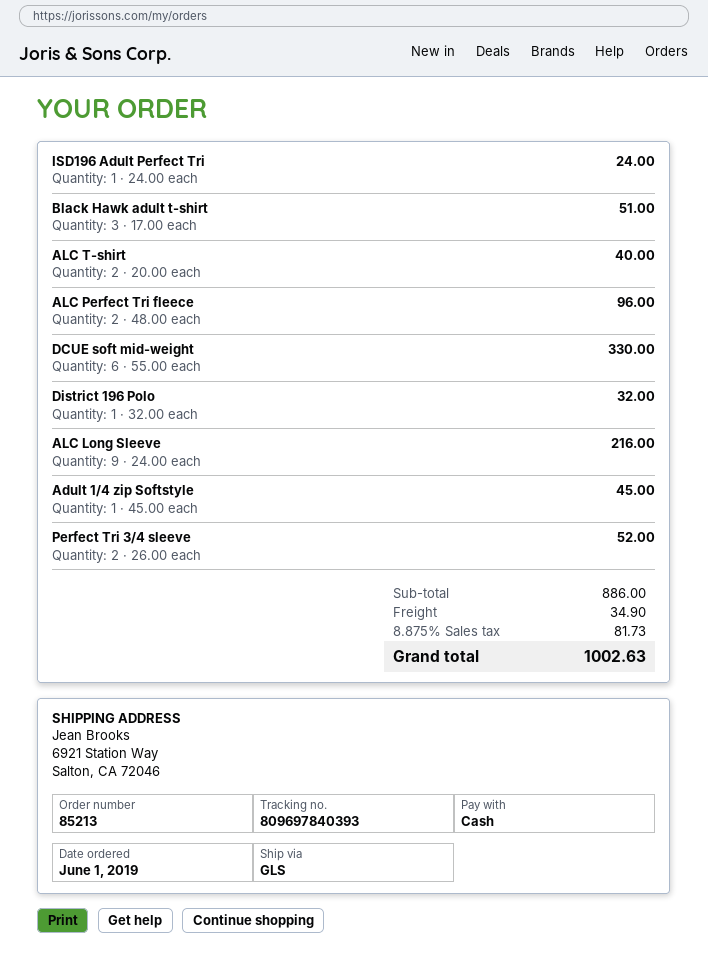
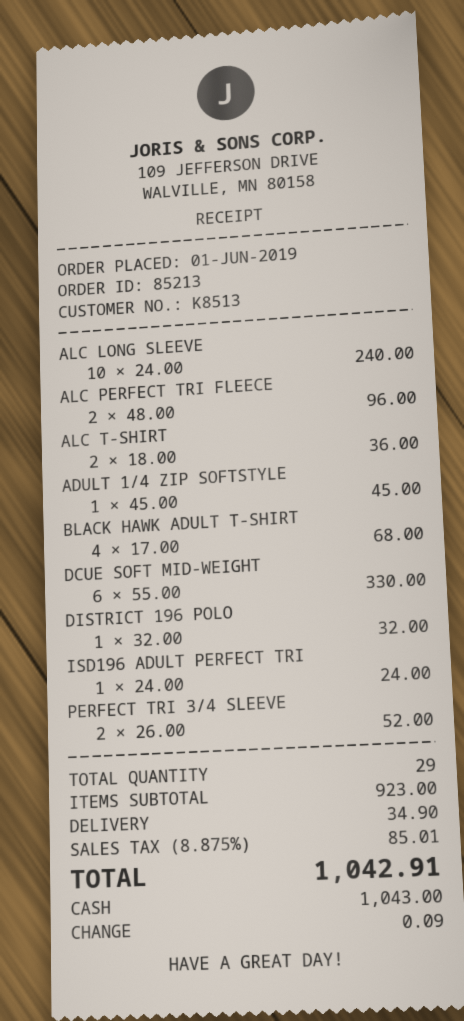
Black Hawk adult t-shirt: 3 x 17.00 = 51.00 -> 4 x 17.00 = 68.00
ALC T-shirt: 2 x 20.00 = 40.00 -> 2 x 18.00 = 36.00
ALC Long Sleeve: 9 x 24.00 = 216.00 -> 10 x 24.00 = 240.00
subtotal: 886.00 -> 923.00
tax: 8.875% = 81.73 -> 8.875% = 85.01
total: 1002.63 -> 1042.91

